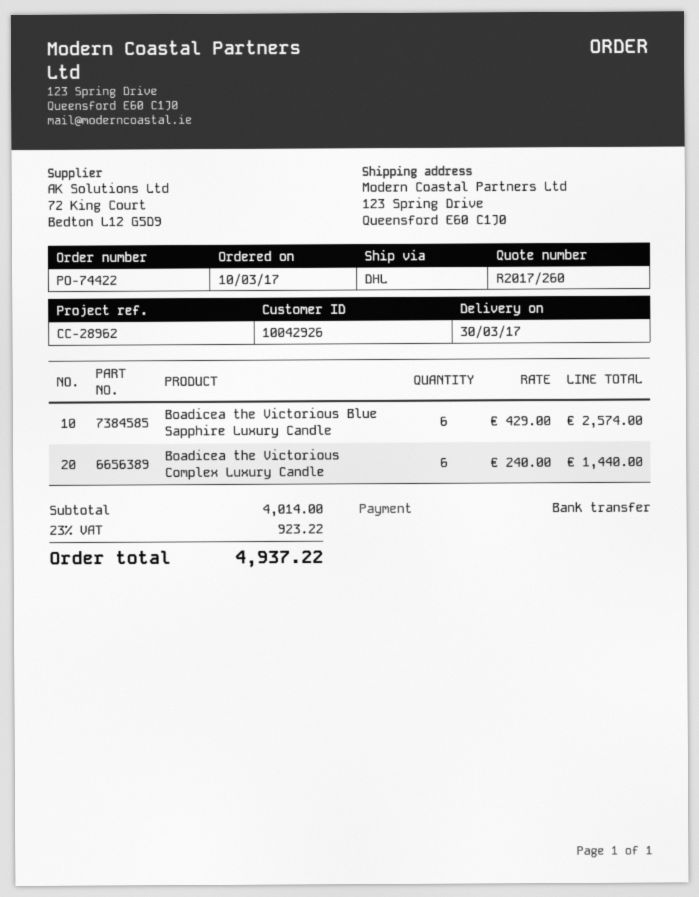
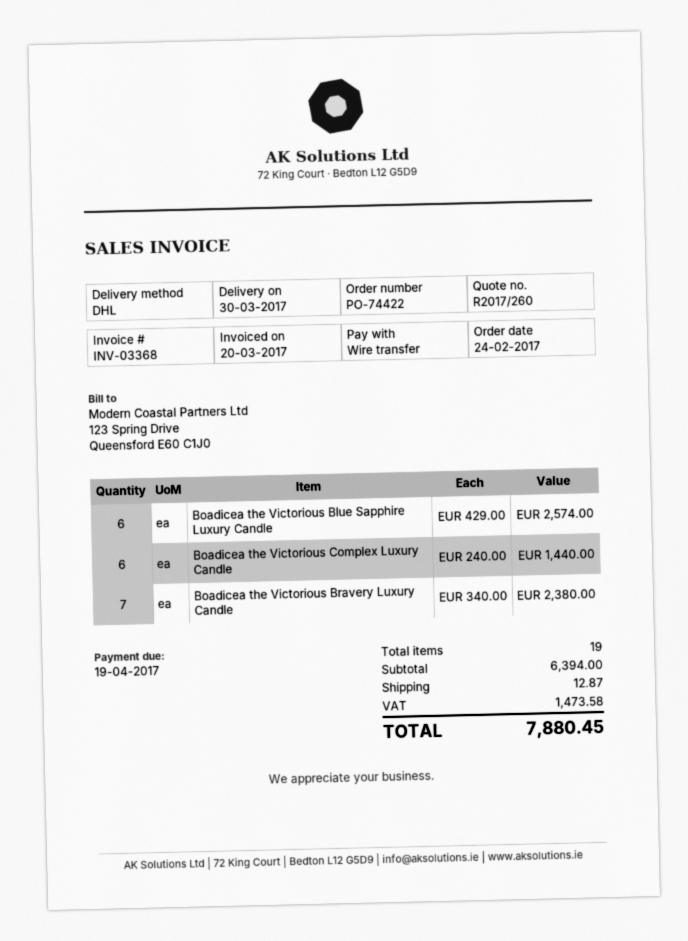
order date: 2017-03-10 -> 2017-02-24
Boadicea the Victorious Bravery Luxury Candle: none -> 7 x 340.00 = 2380.00
subtotal: 4014.00 -> 6394.00
shipping: none -> 12.87
tax: 923.22 -> 1473.58
total: 4937.22 -> 7880.45

